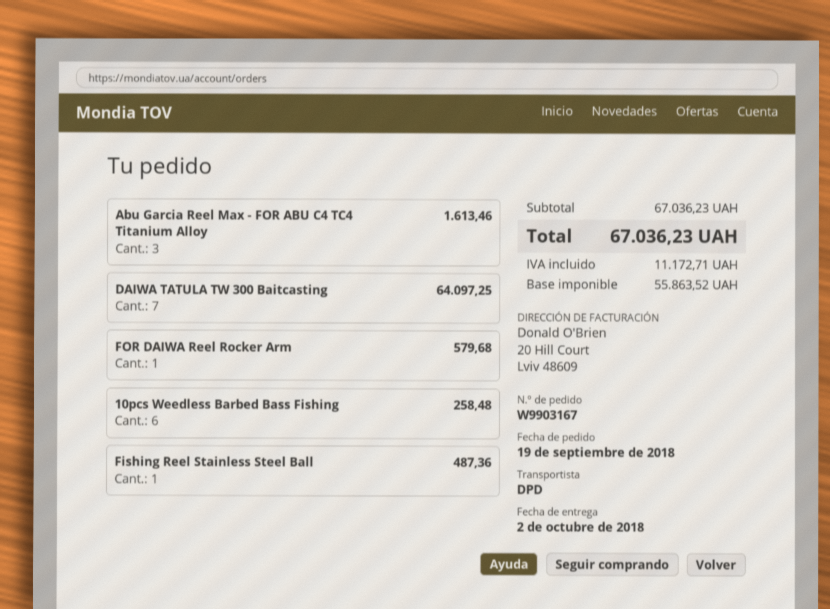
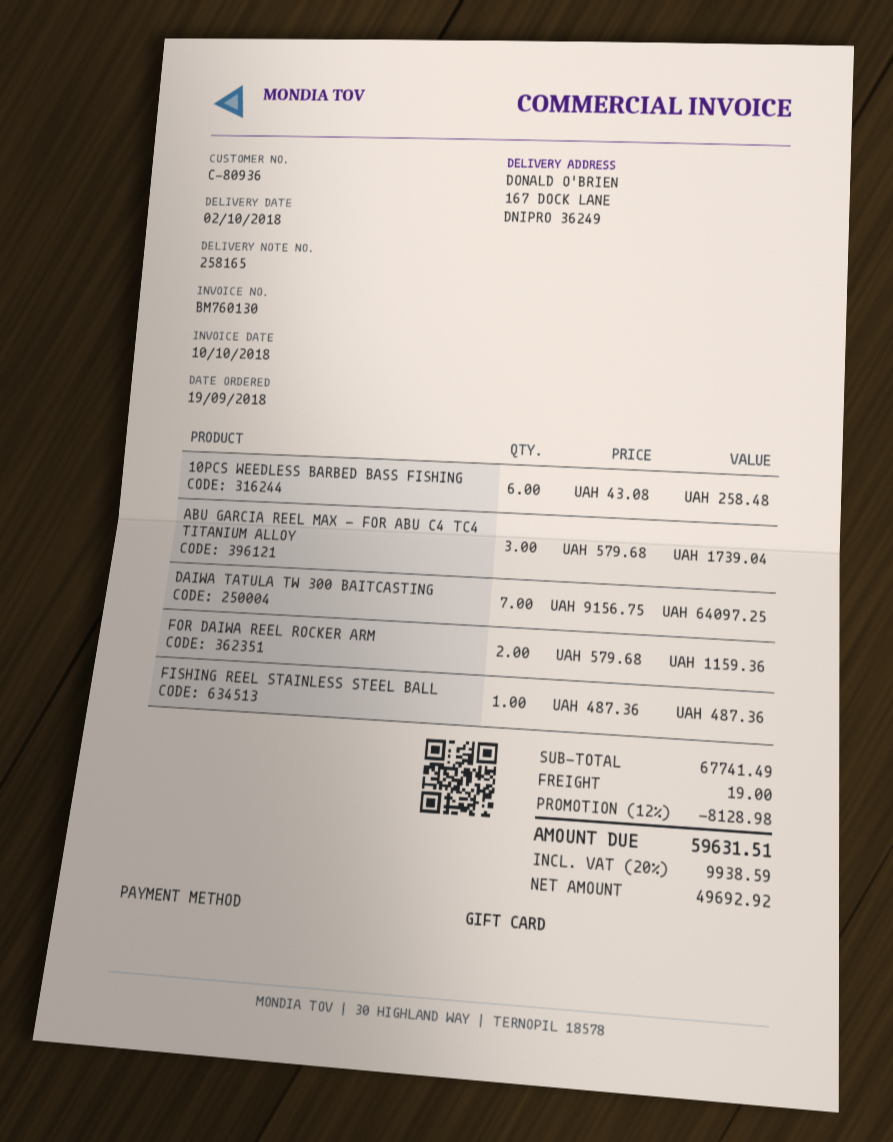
Abu Garcia Reel Max - FOR ABU C4 TC4 Titanium Alloy: 3 for 1613.46 -> 3 for 1739.04
FOR DAIWA Reel Rocker Arm: 1 for 579.68 -> 2 for 1159.36
subtotal: 67036.23 -> 67741.49
discount: none -> 12% = 8128.98
shipping: none -> 19.00
net: 55863.52 -> 49692.92
tax: 11172.71 -> 9938.59
total: 67036.23 -> 59631.51

